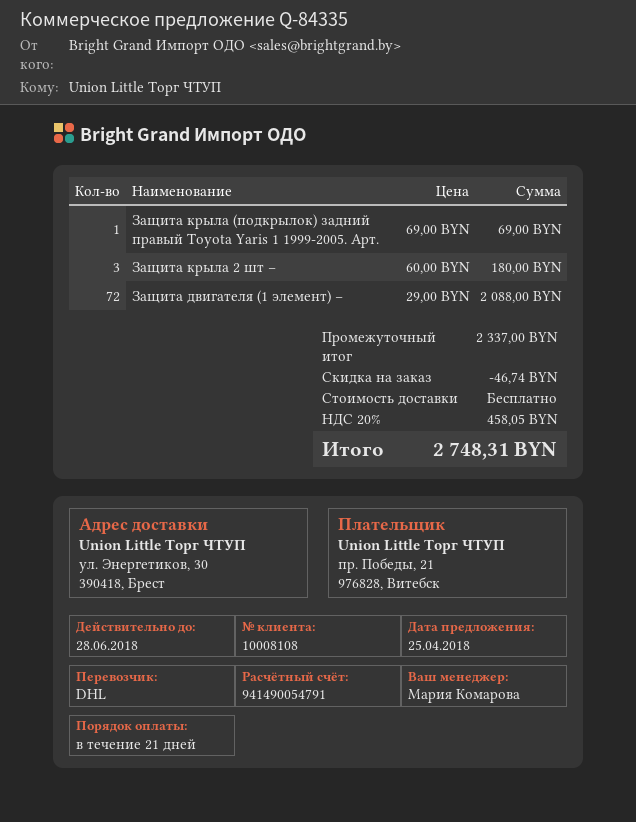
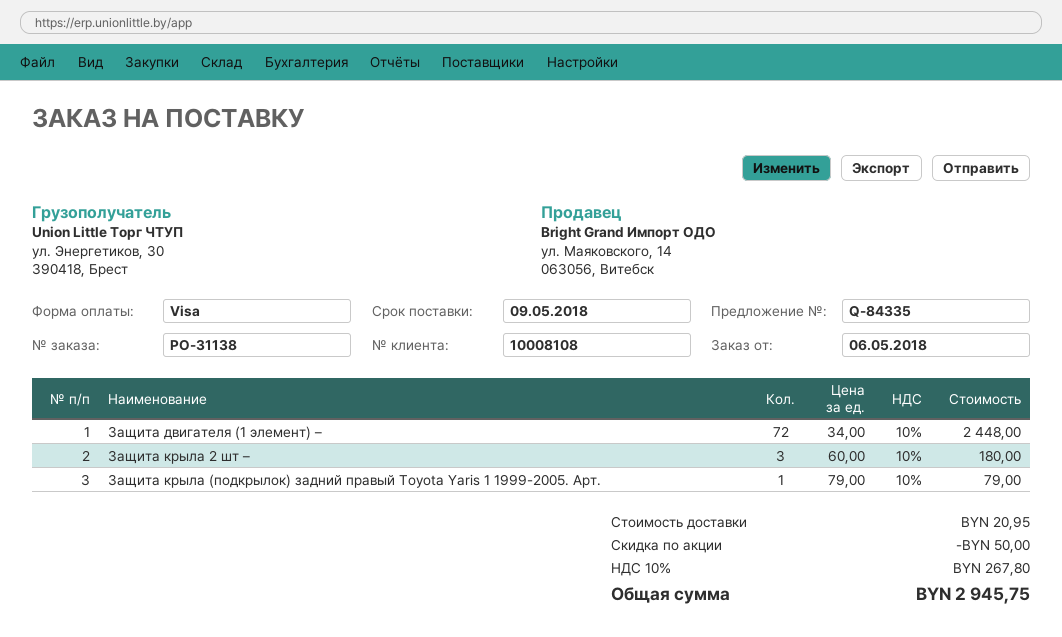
Защита крыла (подкрылок) задний правый Toyota Yaris 1 1999-2005. Арт.: 1 x 69.00 = 69.00 -> 1 x 79.00 = 79.00
Защита двигателя (1 элемент) –: 72 x 29.00 = 2088.00 -> 72 x 34.00 = 2448.00
discount: 46.74 -> 50.00
shipping: 0.00 -> 20.95
tax: 20% = 458.05 -> 10% = 267.80
total: 2748.31 -> 2945.75

